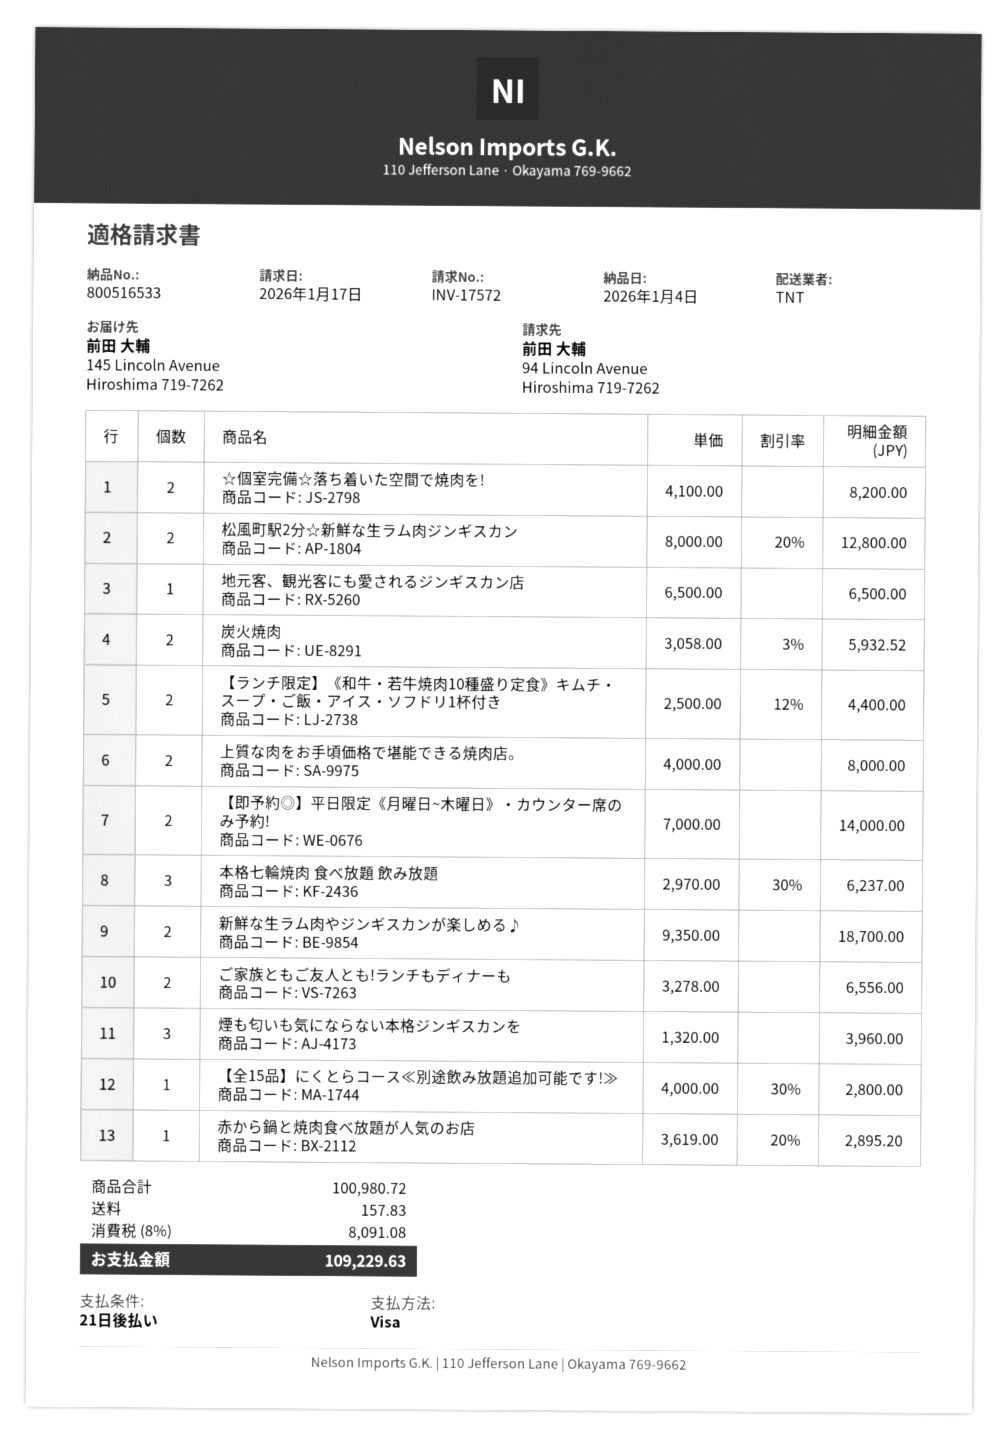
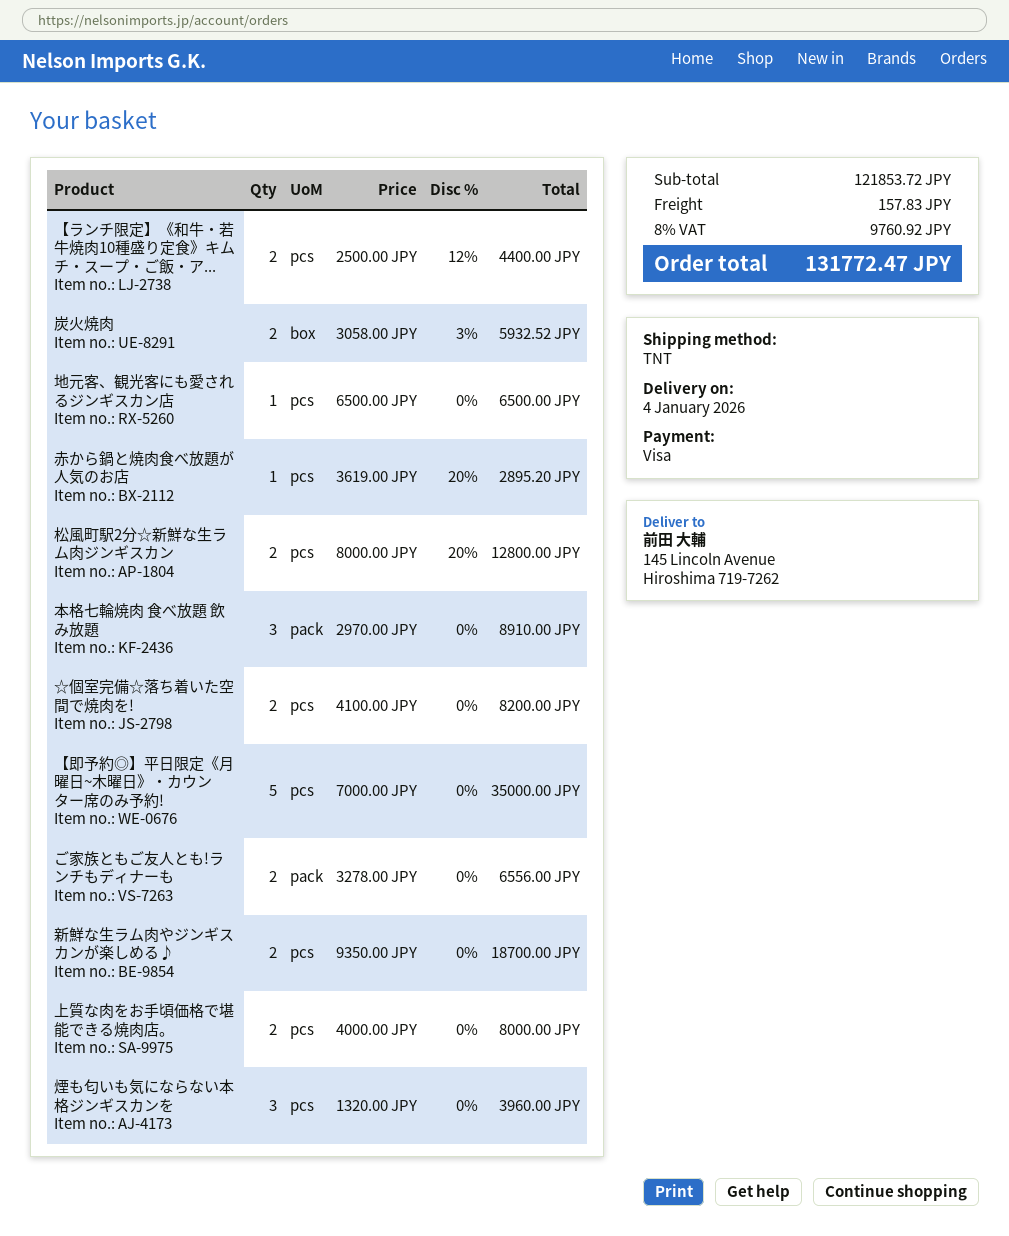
【即予約◎】平日限定《月曜日~木曜日》・カウンター席のみ予約!: 2 x 7000.00 = 14000.00 -> 5 x 7000.00 = 35000.00
本格七輪焼肉 食べ放題 飲み放題: 3 x 2970.00 - 30% = 6237.00 -> 3 x 2970.00 = 8910.00
【全15品】にくとらコース≪別途飲み放題追加可能です!≫: 1 x 4000.00 - 30% = 2800.00 -> none
subtotal: 100980.72 -> 121853.72
tax: 8% = 8091.08 -> 8% = 9760.92
total: 109229.63 -> 131772.47

